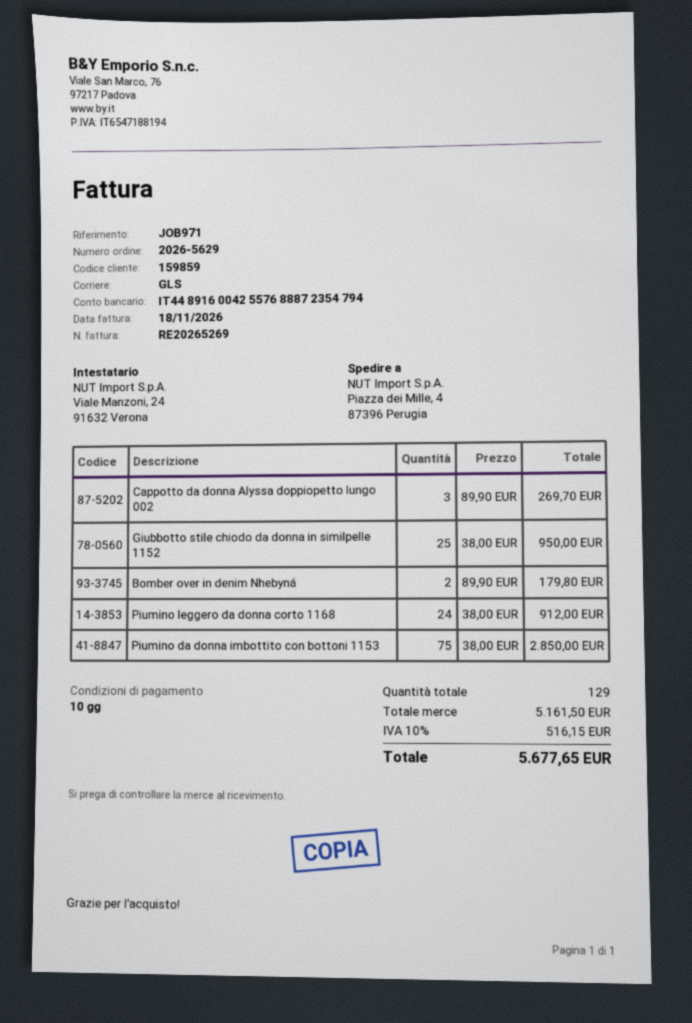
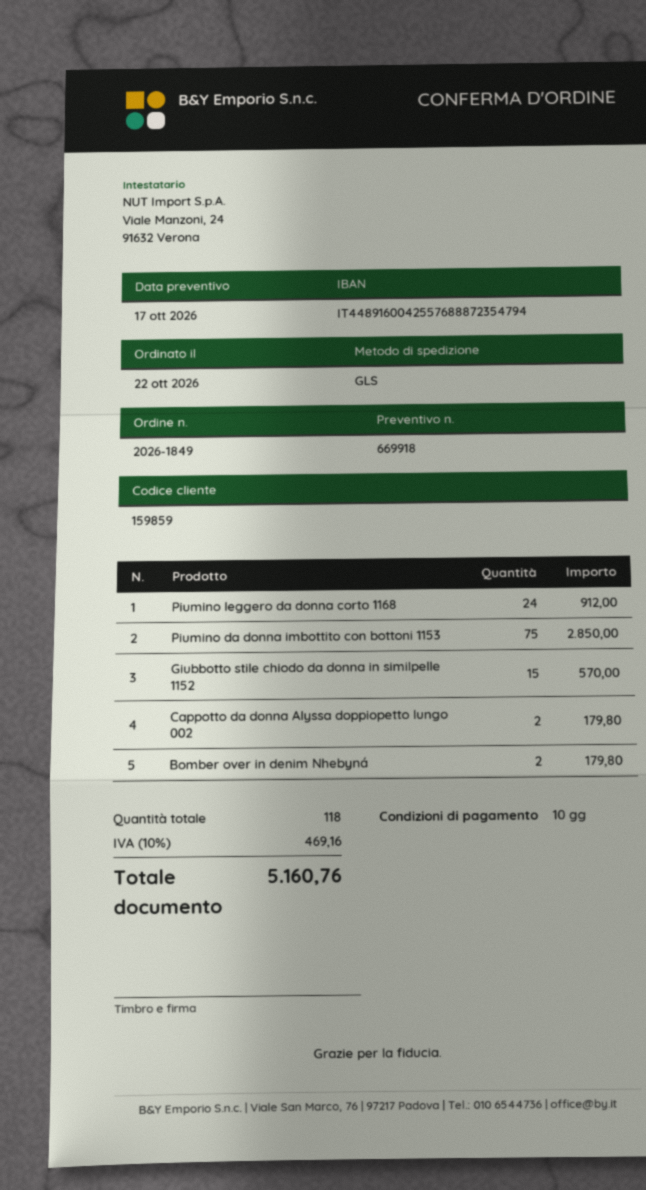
order number: 2026-5629 -> 2026-1849
Cappotto da donna Alyssa doppiopetto lungo 002: 3 for 269.70 -> 2 for 179.80
Giubbotto stile chiodo da donna in similpelle 1152: 25 for 950.00 -> 15 for 570.00
total quantity: 129 -> 118
tax: 10% = 516.15 -> 10% = 469.16
total: 5677.65 -> 5160.76

